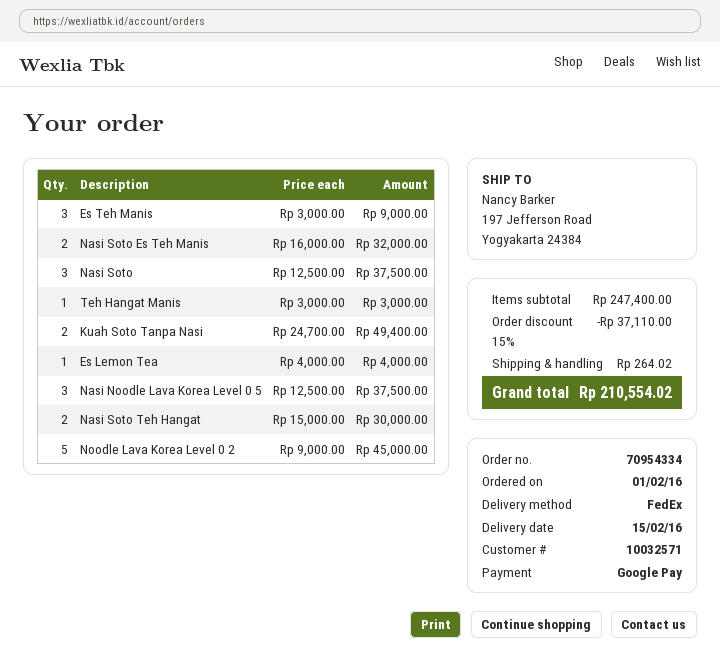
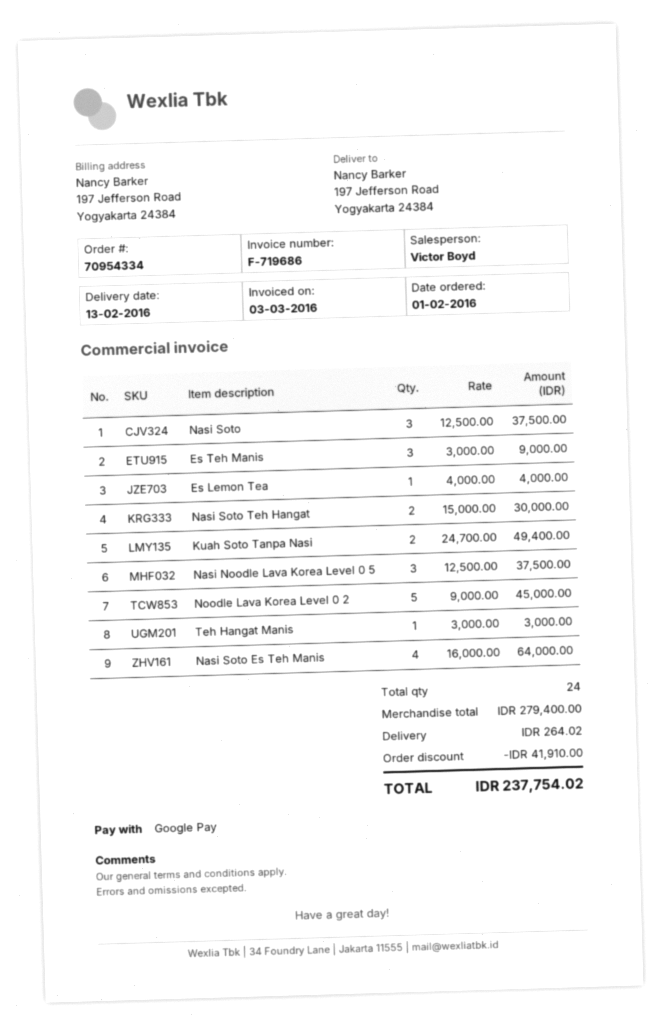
delivery date: 2016-02-15 -> 2016-02-13
Nasi Soto Es Teh Manis: 2 x 16000.00 = 32000.00 -> 4 x 16000.00 = 64000.00
subtotal: 247400.00 -> 279400.00
discount: 37110.00 -> 41910.00
total: 210554.02 -> 237754.02

